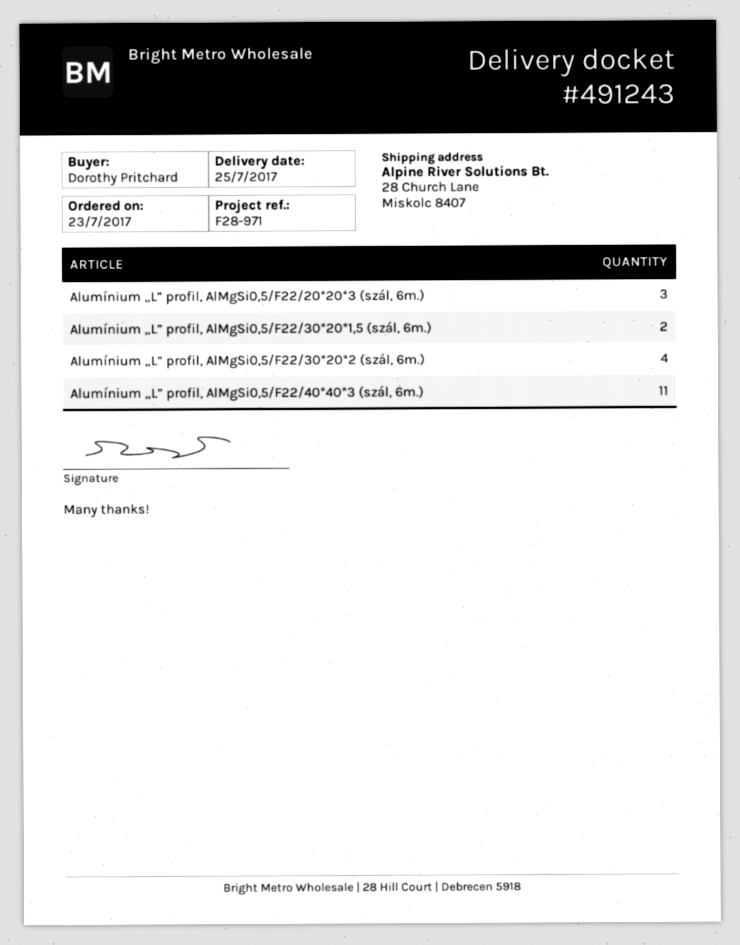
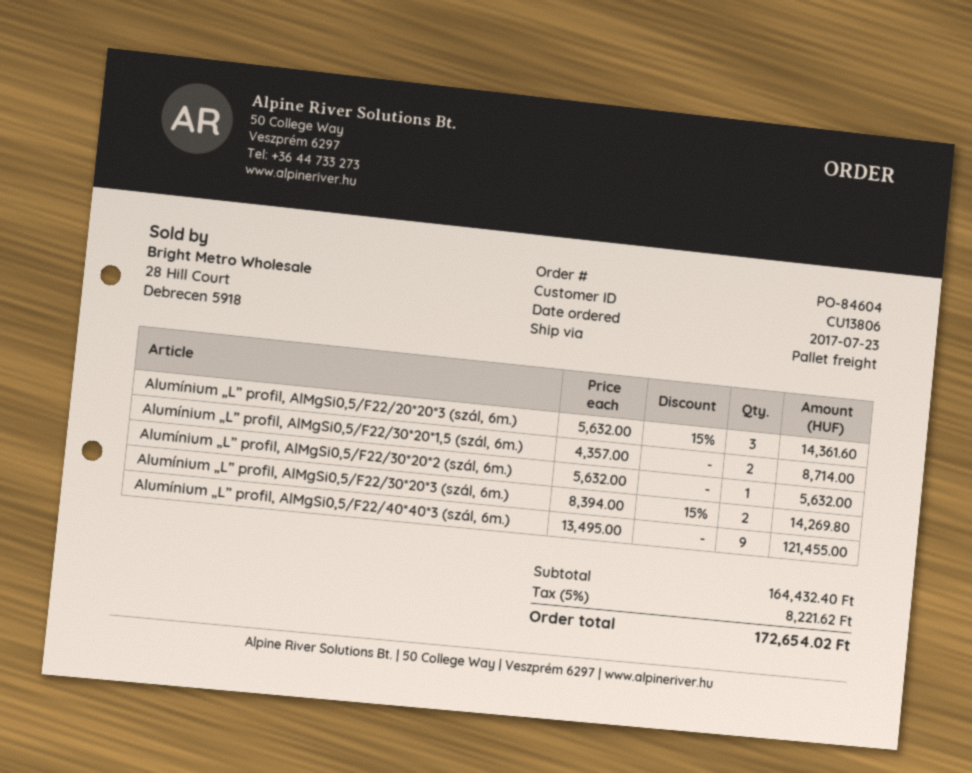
Alumínium „L” profil, AlMgSi0,5/F22/30*20*2 (szál, 6m.): 4 -> 1
Alumínium „L” profil, AlMgSi0,5/F22/40*40*3 (szál, 6m.): 11 -> 9
Alumínium „L” profil, AlMgSi0,5/F22/30*20*3 (szál, 6m.): none -> 2

